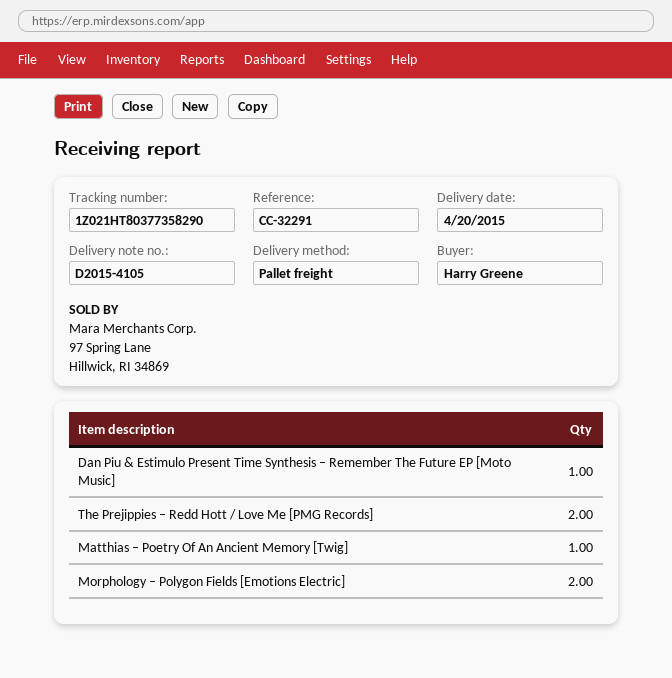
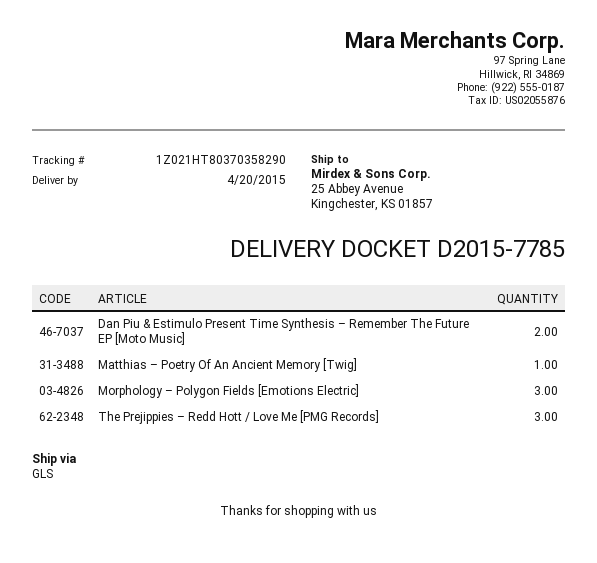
delivery note number: D2015-4105 -> D2015-7785
shipping method: pallet freight -> GLS
tracking number: 1Z021HT80377358290 -> 1Z021HT80370358290
Dan Piu & Estimulo Present Time Synthesis – Remember The Future EP [Moto Music]: 1 -> 2
The Prejippies – Redd Hott / Love Me [PMG Records]: 2 -> 3
Morphology – Polygon Fields [Emotions Electric]: 2 -> 3

